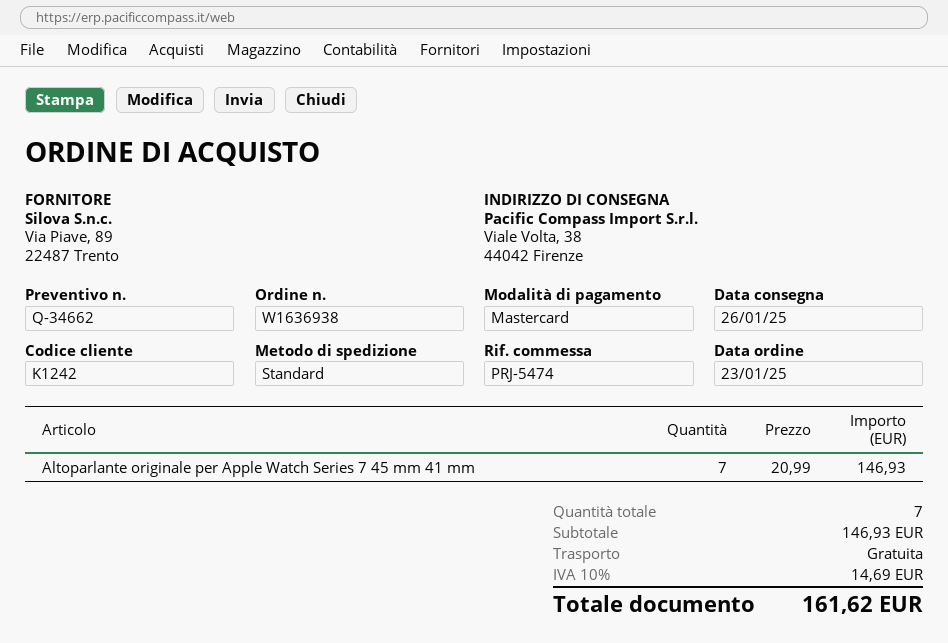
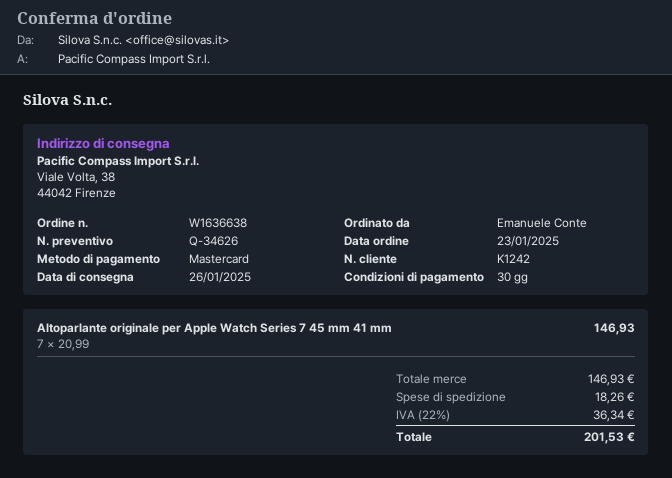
quote number: Q-34662 -> Q-34626
order number: W1636938 -> W1636638
shipping: 0.00 -> 18.26
tax: 10% = 14.69 -> 22% = 36.34
total: 161.62 -> 201.53

